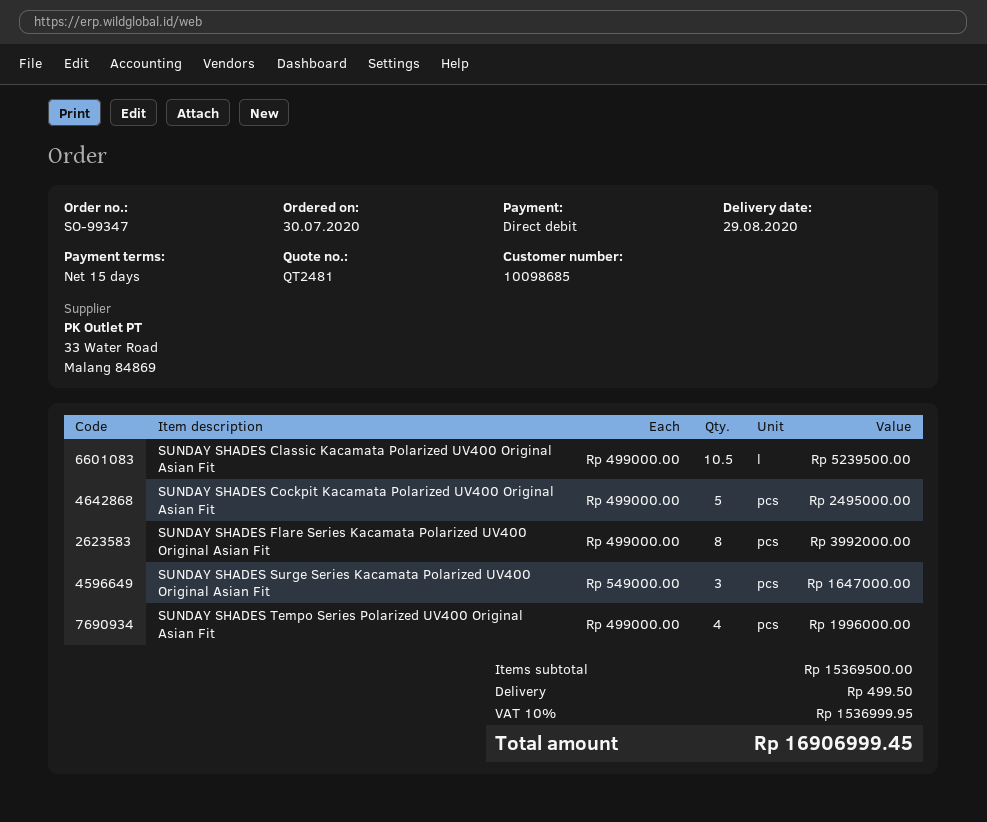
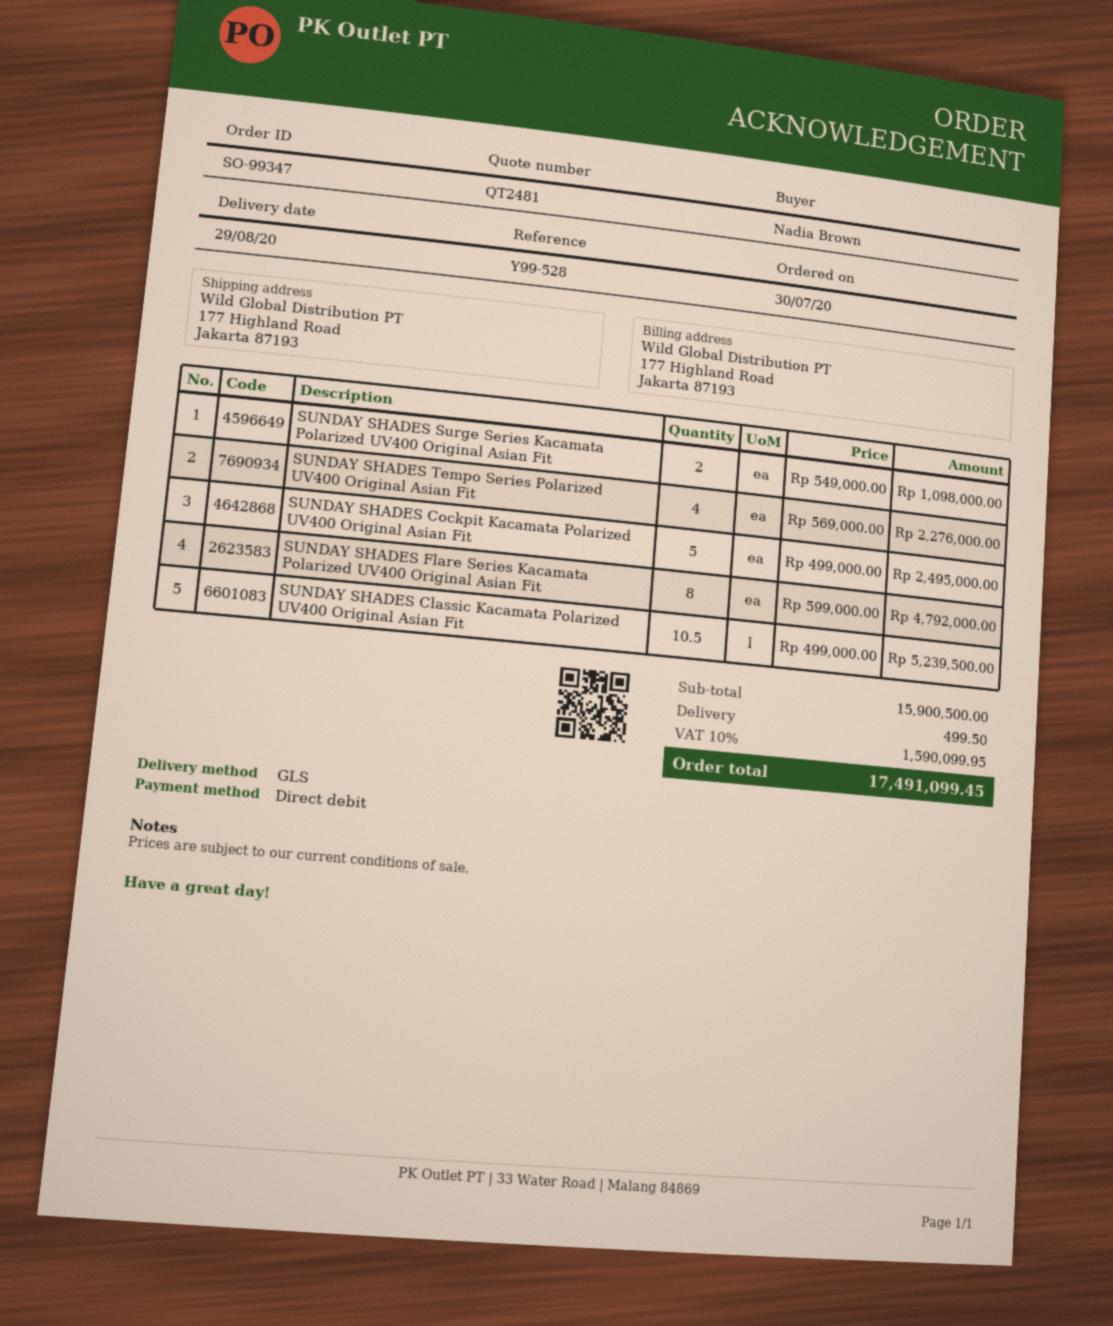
SUNDAY SHADES Flare Series Kacamata Polarized UV400 Original Asian Fit: 8 x 499000.00 = 3992000.00 -> 8 x 599000.00 = 4792000.00
SUNDAY SHADES Surge Series Kacamata Polarized UV400 Original Asian Fit: 3 x 549000.00 = 1647000.00 -> 2 x 549000.00 = 1098000.00
SUNDAY SHADES Tempo Series Polarized UV400 Original Asian Fit: 4 x 499000.00 = 1996000.00 -> 4 x 569000.00 = 2276000.00
subtotal: 15369500.00 -> 15900500.00
tax: 10% = 1536999.95 -> 10% = 1590099.95
total: 16906999.45 -> 17491099.45

